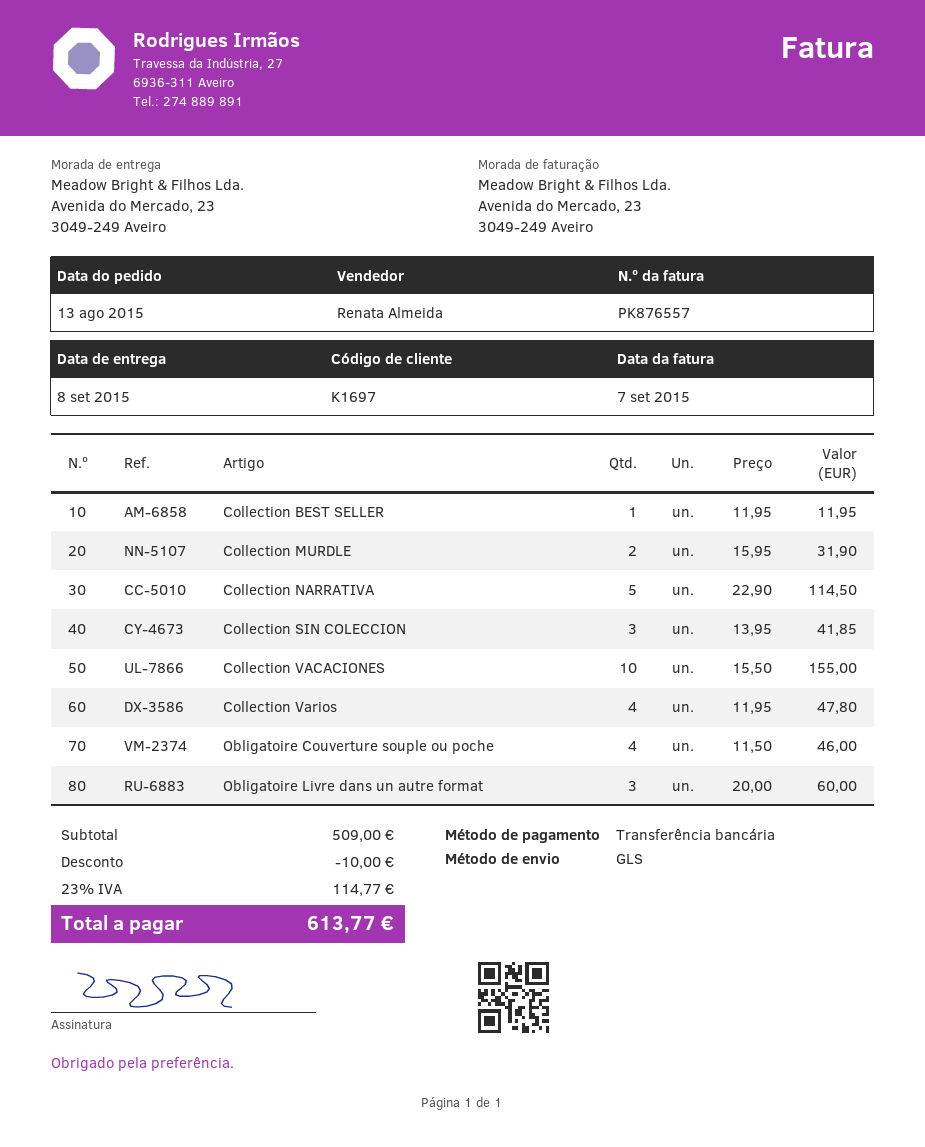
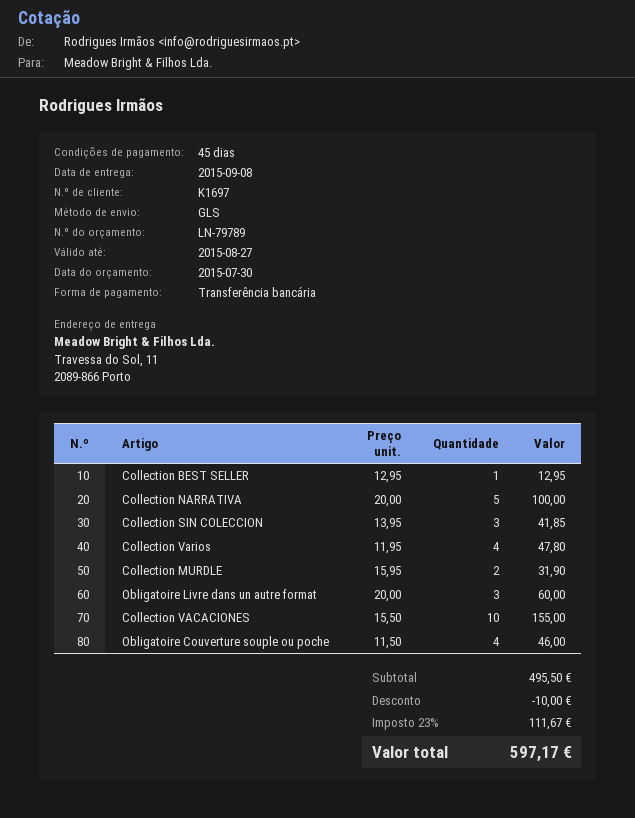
ship to: Avenida do Mercado, 23, 3049-249 Aveiro -> Travessa do Sol, 11, 2089-866 Porto
Collection BEST SELLER: 1 x 11.95 = 11.95 -> 1 x 12.95 = 12.95
Collection NARRATIVA: 5 x 22.90 = 114.50 -> 5 x 20.00 = 100.00
subtotal: 509.00 -> 495.50
tax: 23% = 114.77 -> 23% = 111.67
total: 613.77 -> 597.17

